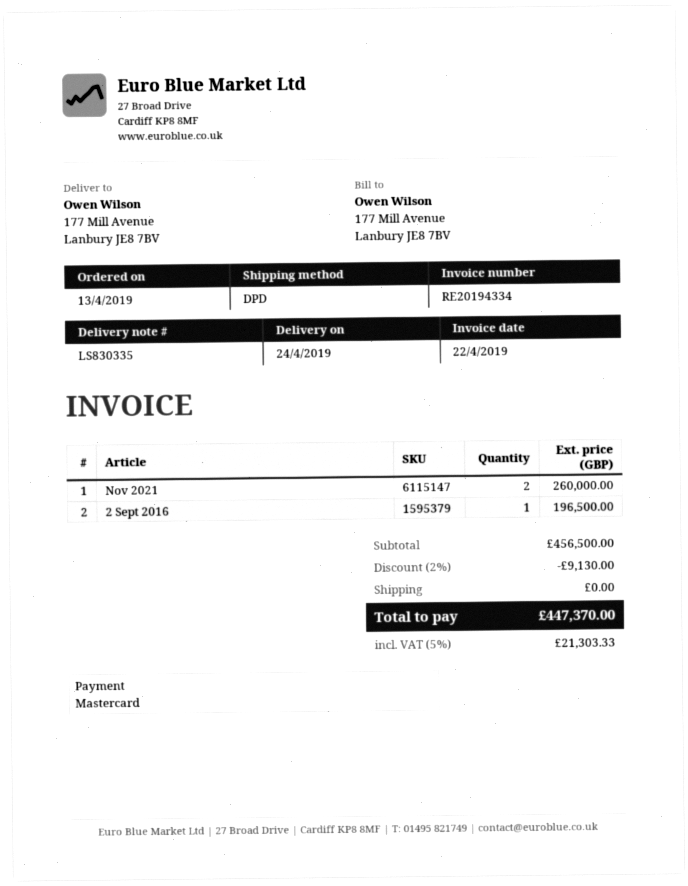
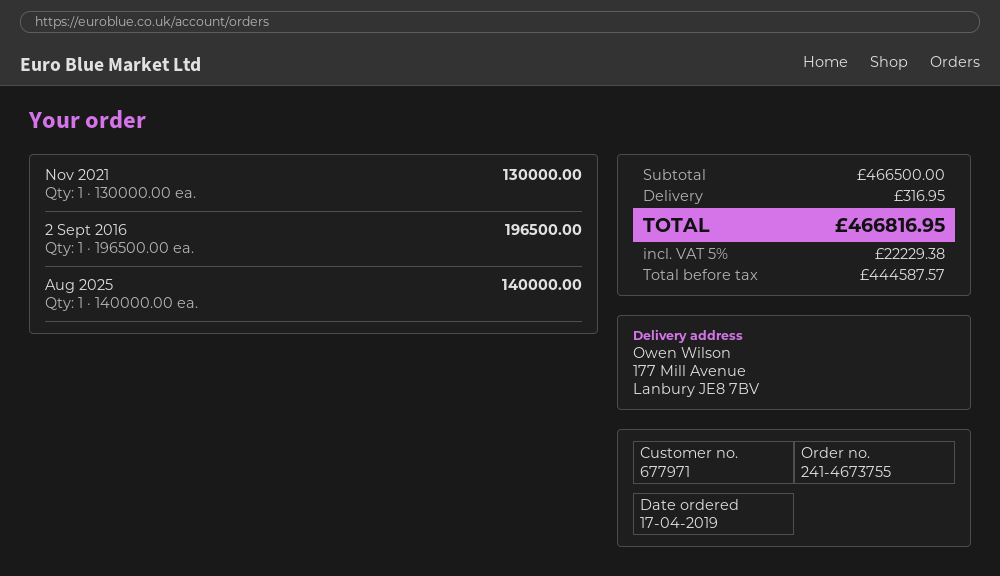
order date: 2019-04-13 -> 2019-04-17
Nov 2021: 2 for 260000.00 -> 1 for 130000.00
Aug 2025: none -> 1 for 140000.00
subtotal: 456500.00 -> 466500.00
discount: 2% = 9130.00 -> none
shipping: 0.00 -> 316.95
tax: 5% = 21303.33 -> 5% = 22229.38
total: 447370.00 -> 466816.95

